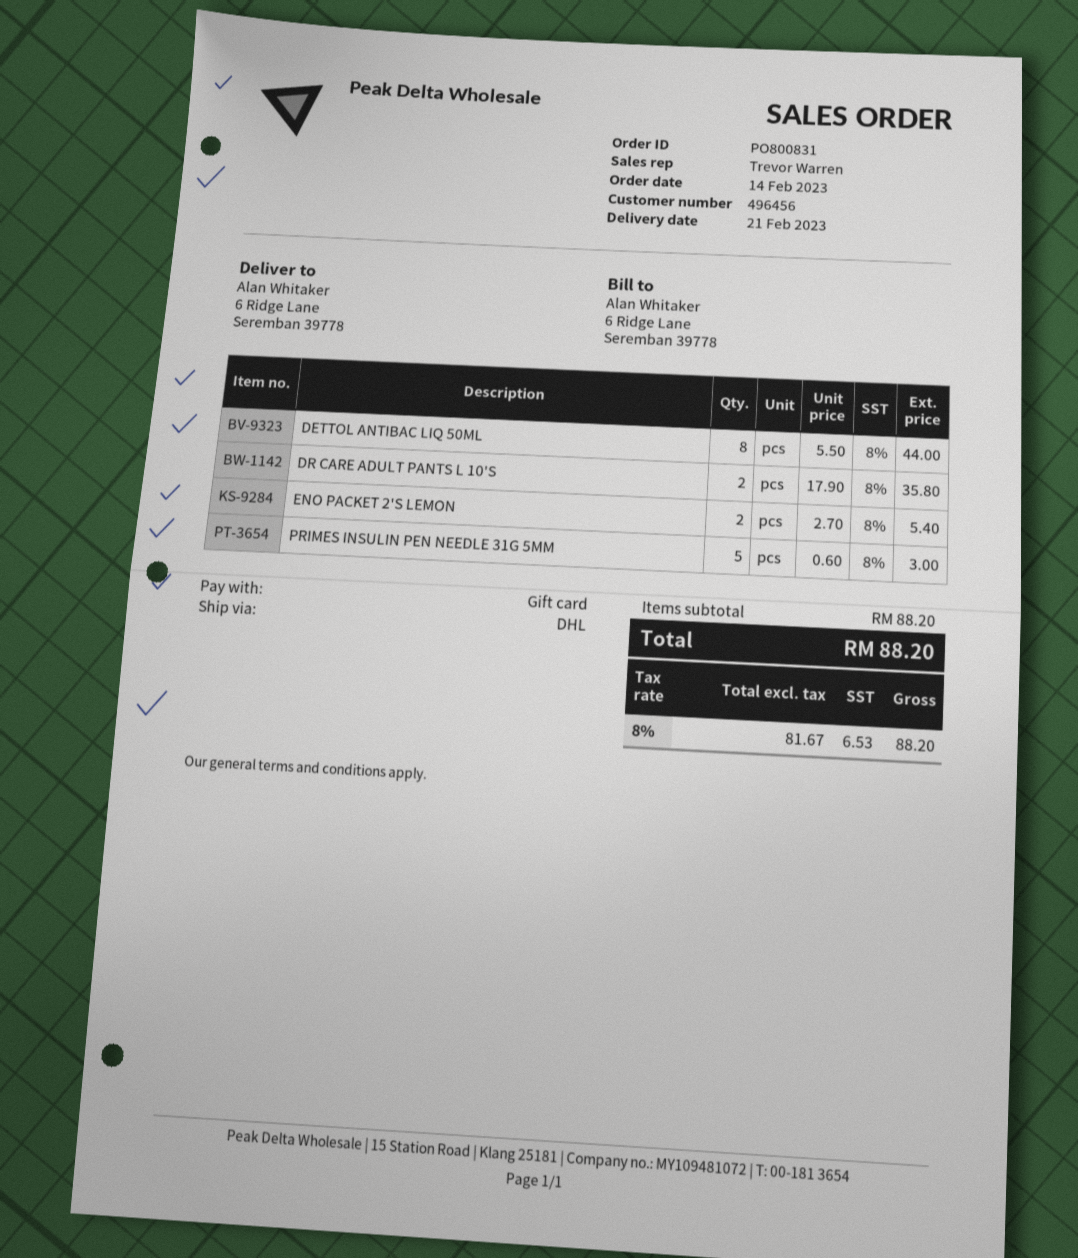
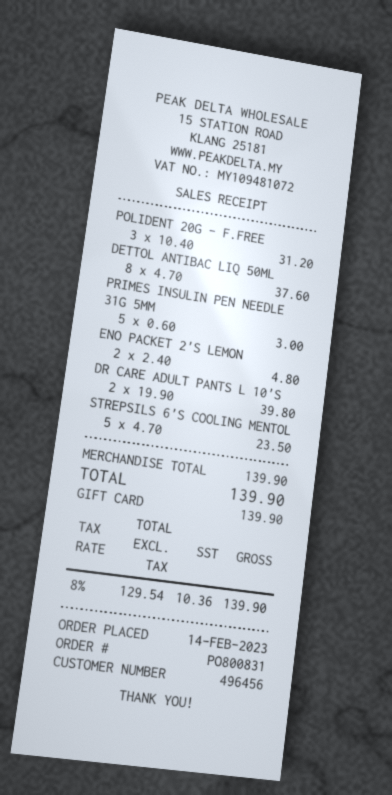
DETTOL ANTIBAC LIQ 50ML: 8 x 5.50 = 44.00 -> 8 x 4.70 = 37.60
DR CARE ADULT PANTS L 10'S: 2 x 17.90 = 35.80 -> 2 x 19.90 = 39.80
ENO PACKET 2'S LEMON: 2 x 2.70 = 5.40 -> 2 x 2.40 = 4.80
POLIDENT 20G - F.FREE: none -> 3 x 10.40 = 31.20
STREPSILS 6'S COOLING MENTOL: none -> 5 x 4.70 = 23.50
subtotal: 88.20 -> 139.90
net: 81.67 -> 129.54
tax: 8% = 6.53 -> 8% = 10.36
total: 88.20 -> 139.90

